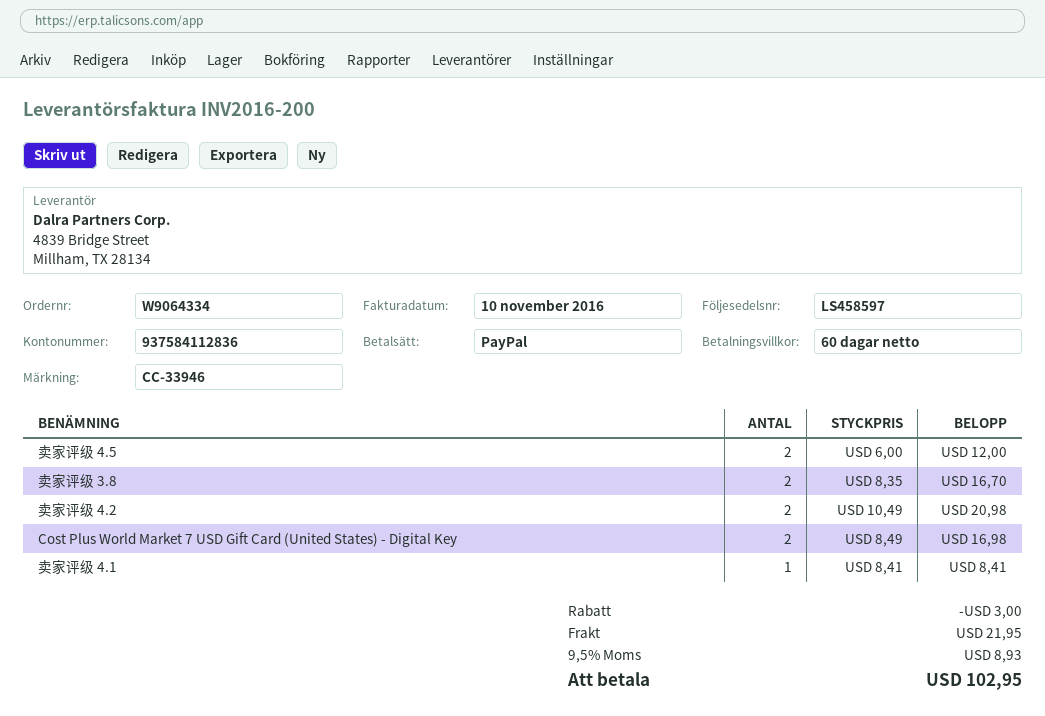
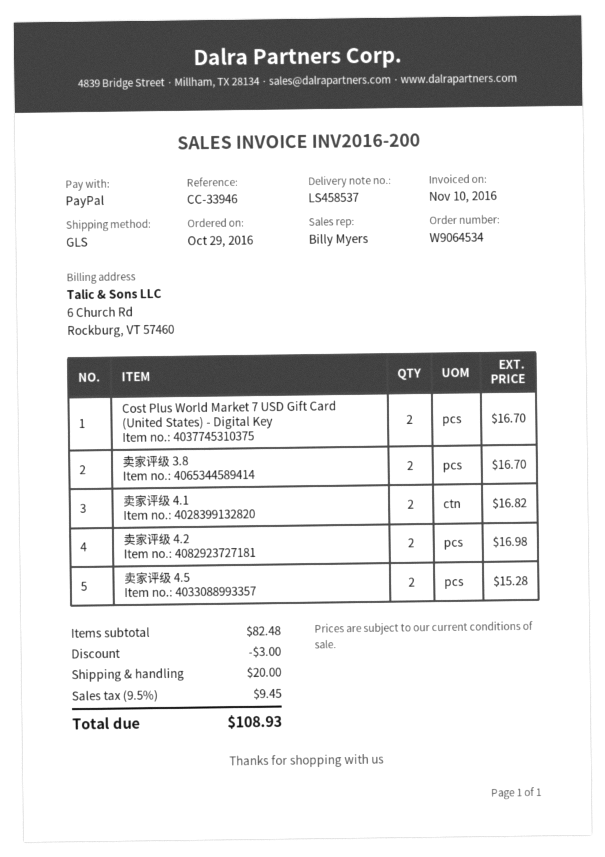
order number: W9064334 -> W9064534
delivery note number: LS458597 -> LS458537
卖家评级 4.5: 2 for 12.00 -> 2 for 15.28
卖家评级 4.2: 2 for 20.98 -> 2 for 16.98
Cost Plus World Market 7 USD Gift Card (United States) - Digital Key: 2 for 16.98 -> 2 for 16.70
卖家评级 4.1: 1 for 8.41 -> 2 for 16.82
shipping: 21.95 -> 20.00
tax: 9.5% = 8.93 -> 9.5% = 9.45
total: 102.95 -> 108.93

